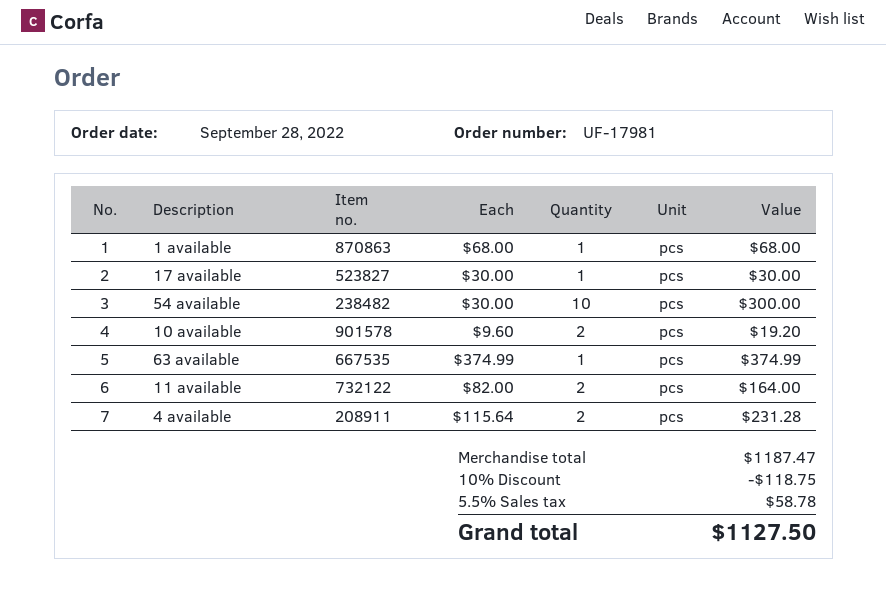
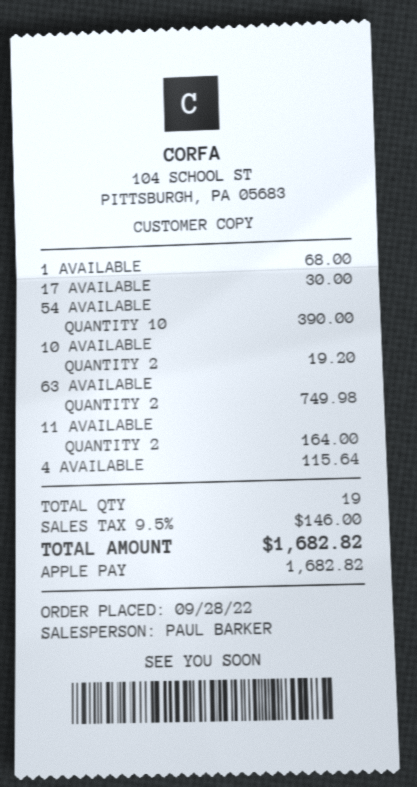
54 available: 10 for 300.00 -> 10 for 390.00
63 available: 1 for 374.99 -> 2 for 749.98
4 available: 2 for 231.28 -> 1 for 115.64
discount: 10% = 118.75 -> none
tax: 5.5% = 58.78 -> 9.5% = 146.00
total: 1127.50 -> 1682.82

